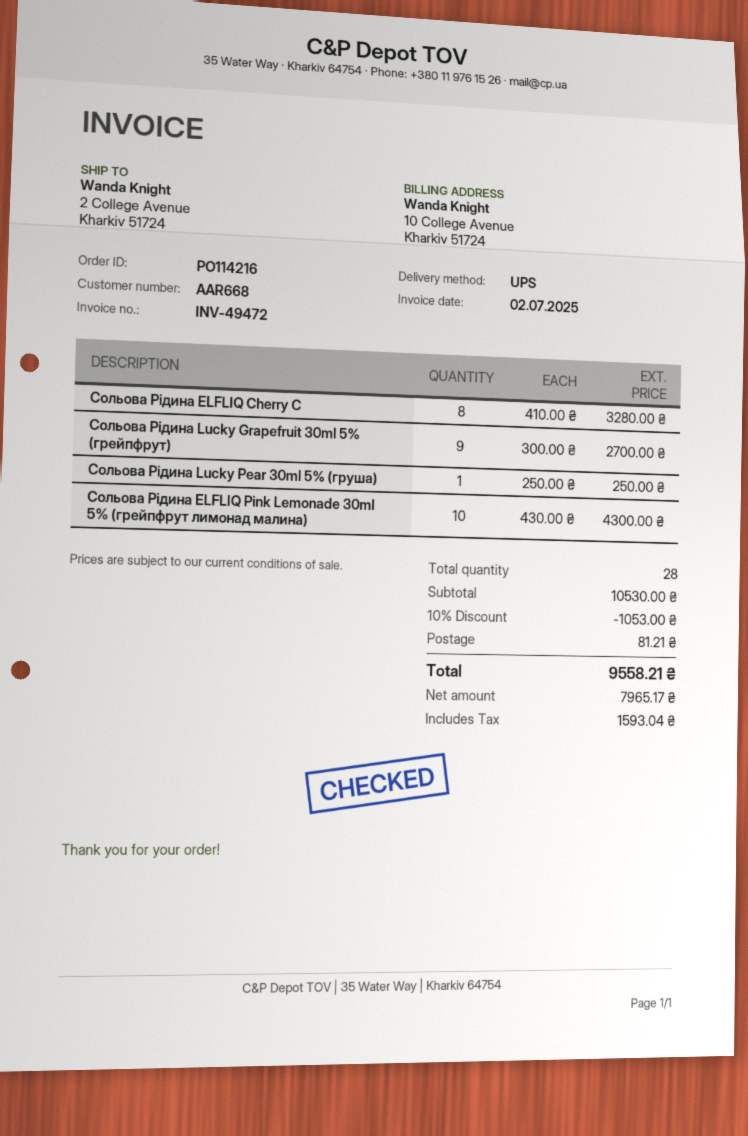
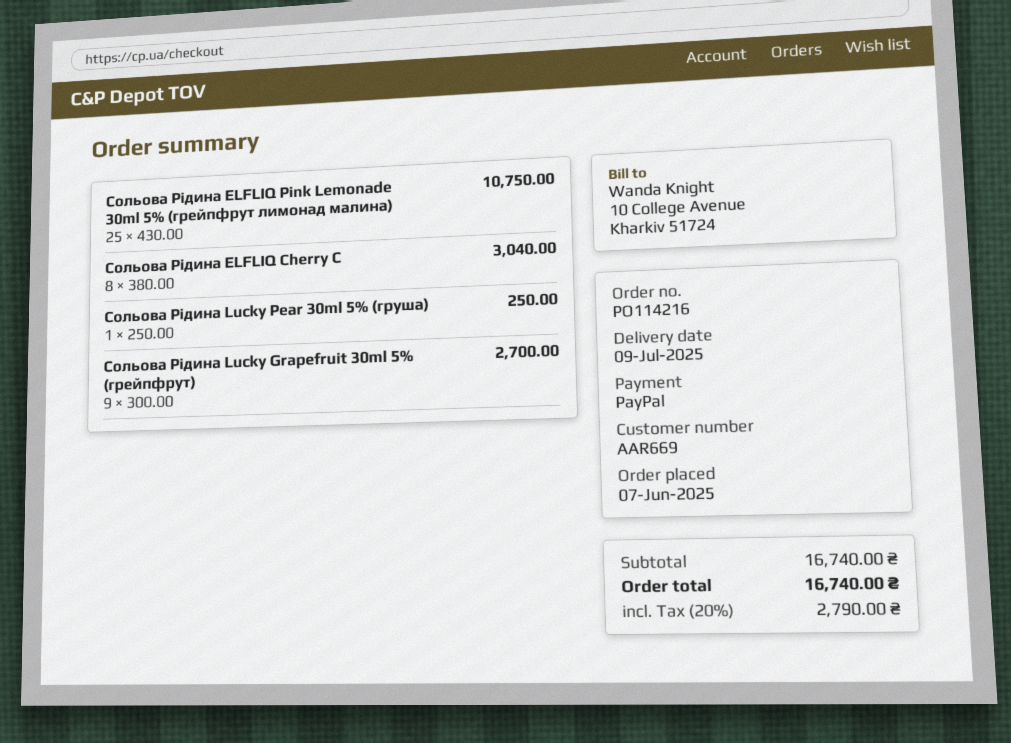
customer number: AAR668 -> AAR669
Сольова Рідина ELFLIQ Cherry C: 8 x 410.00 = 3280.00 -> 8 x 380.00 = 3040.00
Сольова Рідина ELFLIQ Pink Lemonade 30ml 5% (грейпфрут лимонад малина): 10 x 430.00 = 4300.00 -> 25 x 430.00 = 10750.00
subtotal: 10530.00 -> 16740.00
discount: 10% = 1053.00 -> none
shipping: 81.21 -> none
tax: 1593.04 -> 2790.00
total: 9558.21 -> 16740.00

